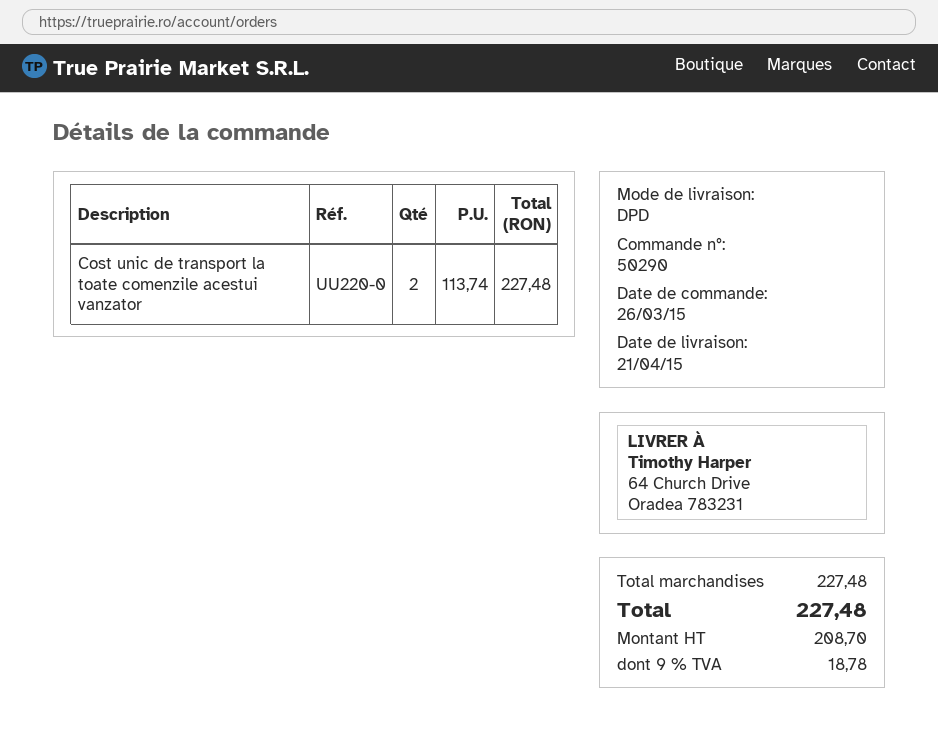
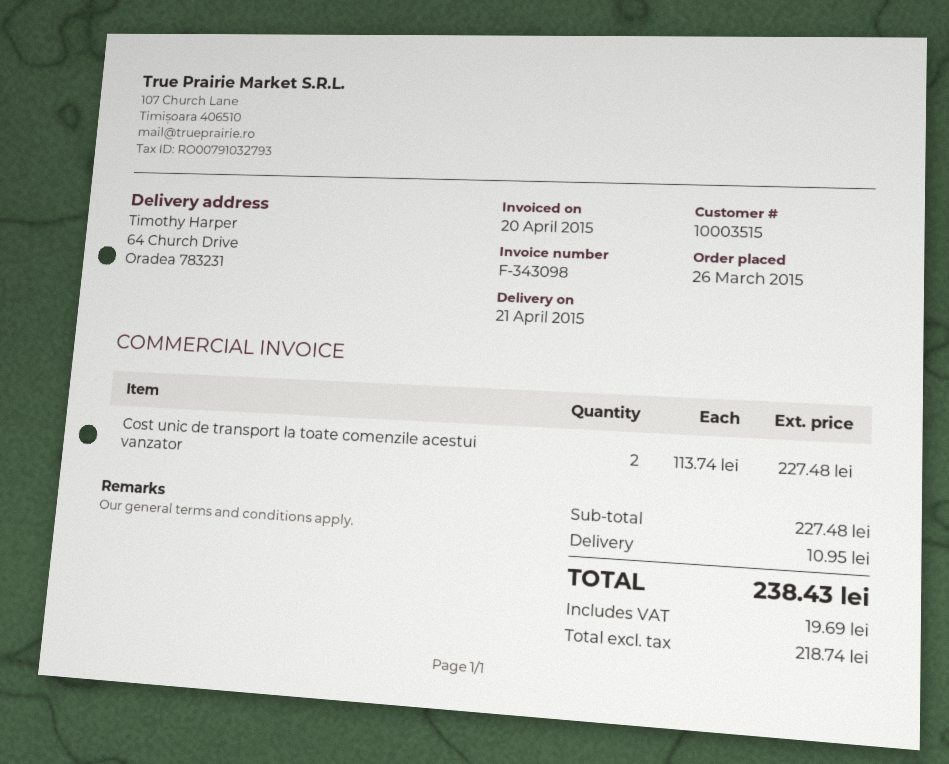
shipping: none -> 10.95
net: 208.70 -> 218.74
tax: 18.78 -> 19.69
total: 227.48 -> 238.43

